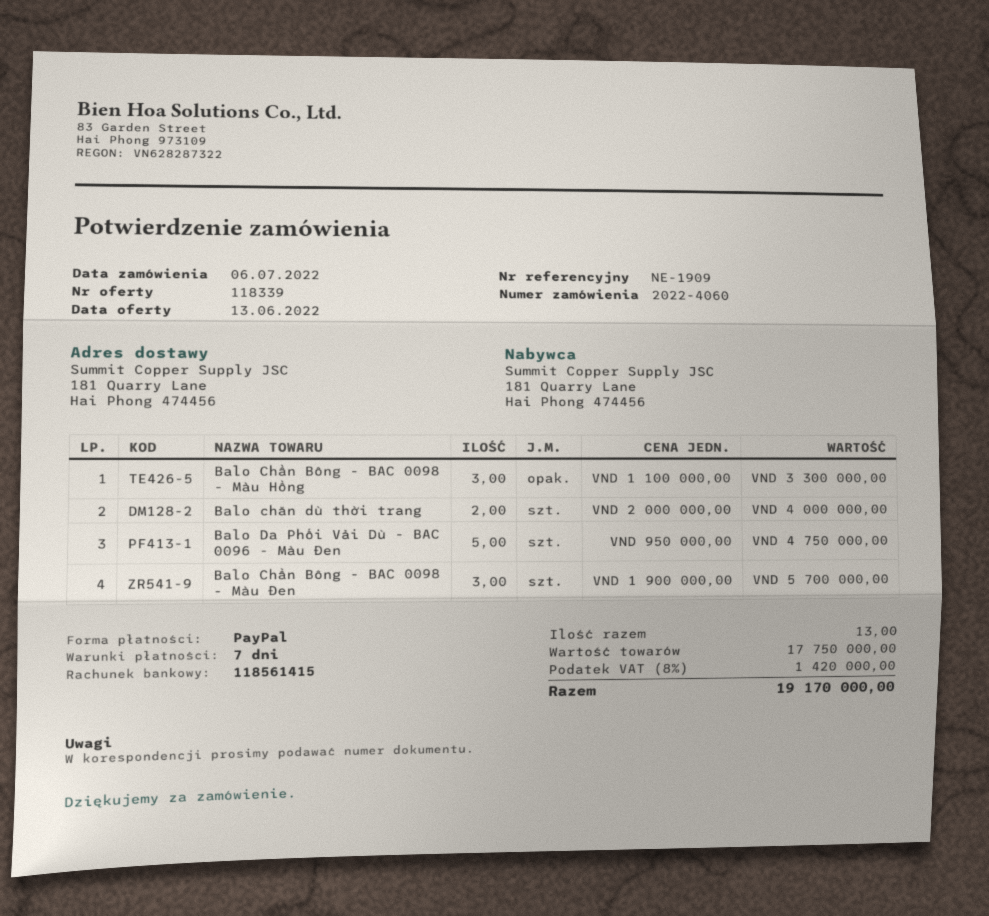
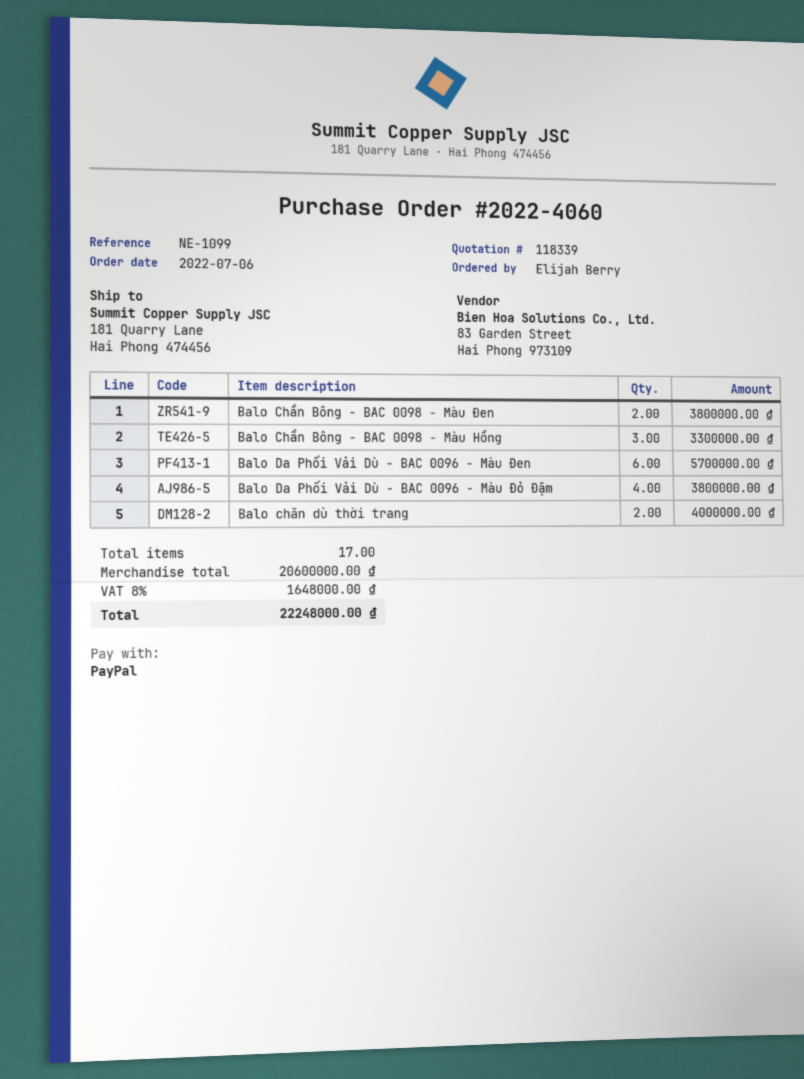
reference: NE-1909 -> NE-1099
Balo Da Phối Vải Dù - BAC 0096 - Màu Đen: 5 for 4750000.00 -> 6 for 5700000.00
Balo Chần Bông - BAC 0098 - Màu Đen: 3 for 5700000.00 -> 2 for 3800000.00
Balo Da Phối Vải Dù - BAC 0096 - Màu Đỏ Đậm: none -> 4 for 3800000.00
total quantity: 13 -> 17
subtotal: 17750000.00 -> 20600000.00
tax: 8% = 1420000.00 -> 8% = 1648000.00
total: 19170000.00 -> 22248000.00

